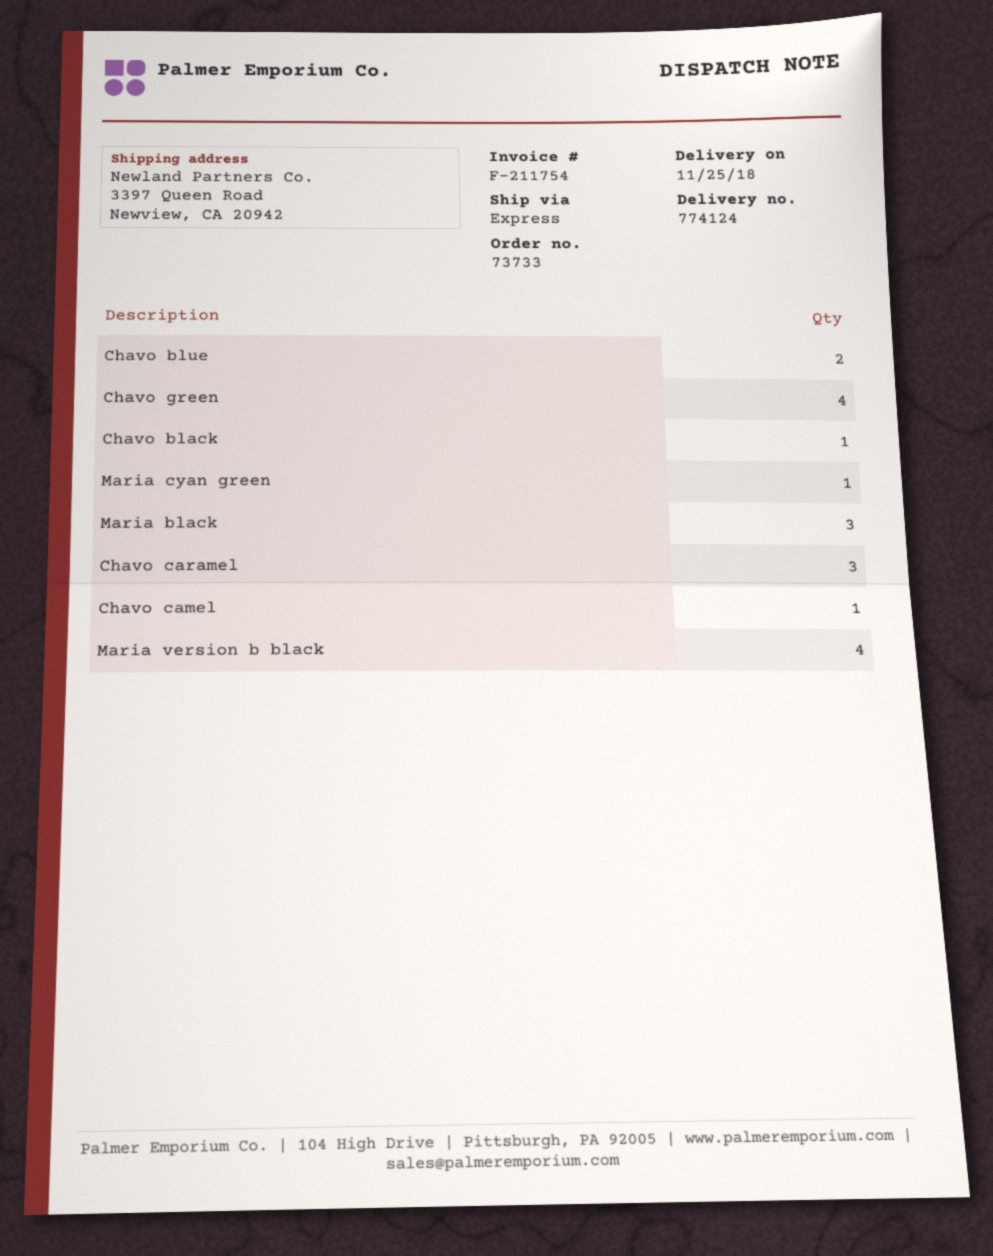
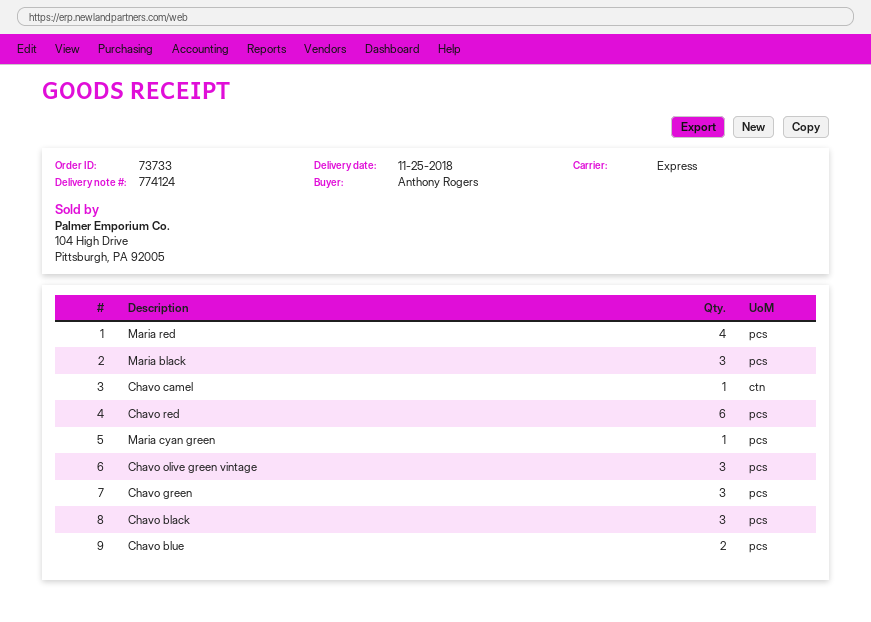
Chavo green: 4 -> 3
Chavo black: 1 -> 3
Chavo caramel: 3 -> none
Maria version b black: 4 -> none
Maria red: none -> 4
Chavo red: none -> 6
Chavo olive green vintage: none -> 3

